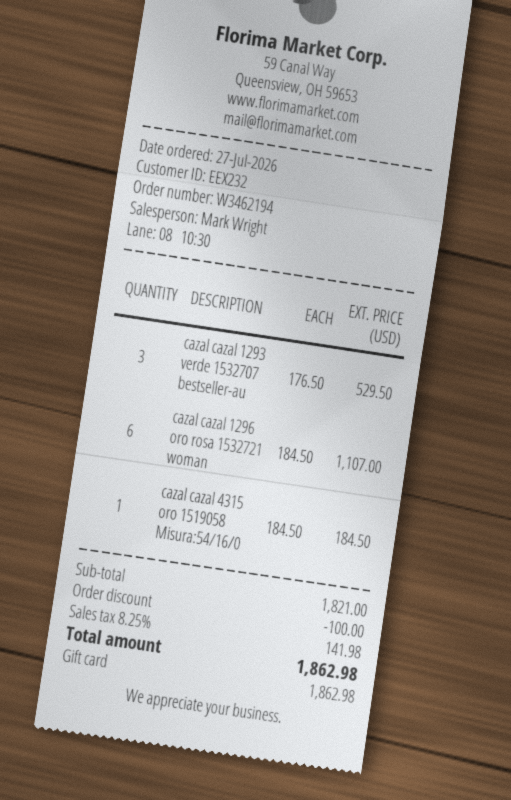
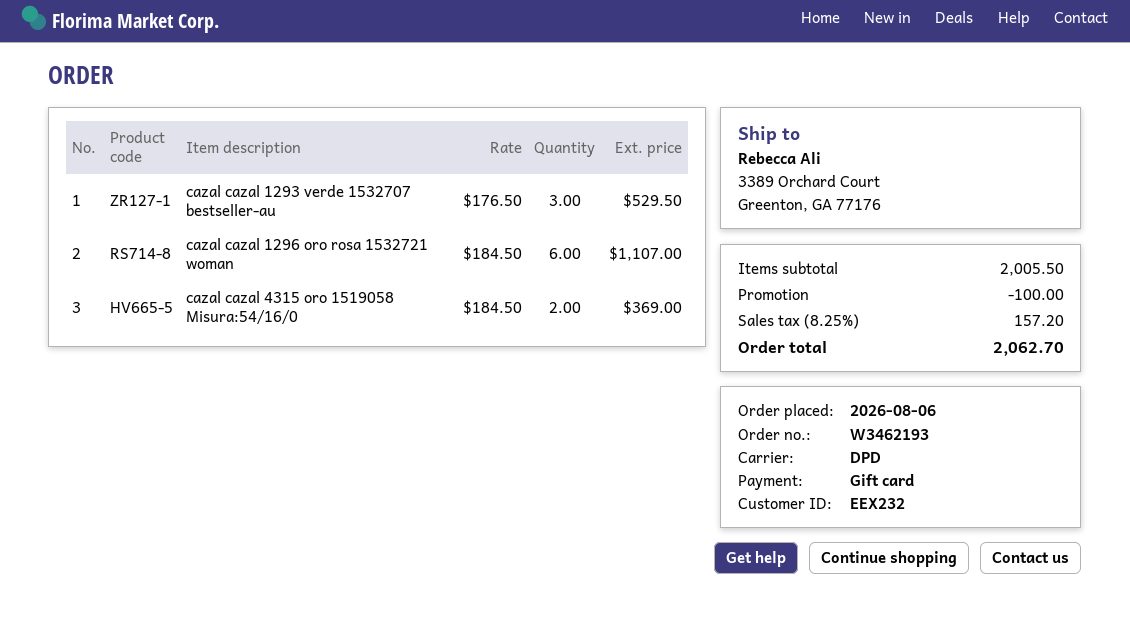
order number: W3462194 -> W3462193
order date: 2026-07-27 -> 2026-08-06
cazal cazal 4315 oro 1519058 Misura:54/16/0: 1 x 184.50 = 184.50 -> 2 x 184.50 = 369.00
subtotal: 1821.00 -> 2005.50
tax: 8.25% = 141.98 -> 8.25% = 157.20
total: 1862.98 -> 2062.70

